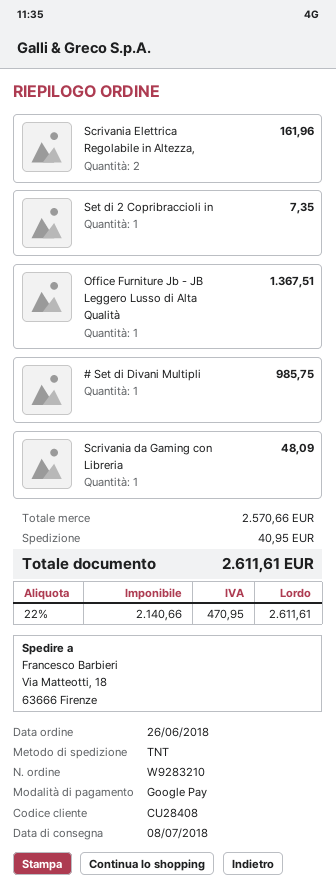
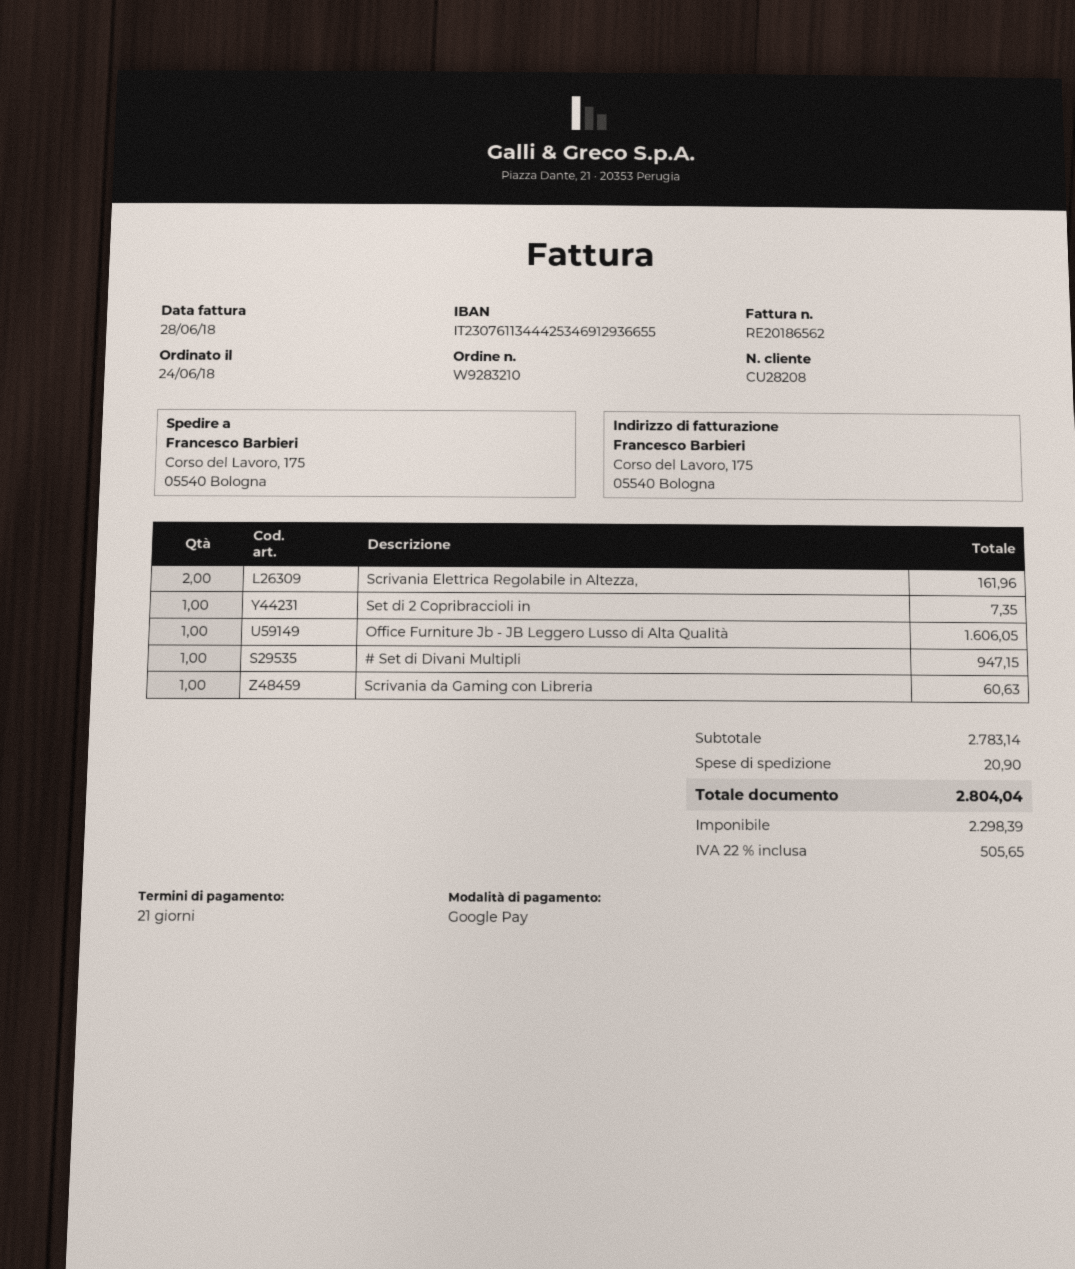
order date: 2018-06-26 -> 2018-06-24
customer number: CU28408 -> CU28208
ship to: Via Matteotti, 18, 63666 Firenze -> Corso del Lavoro, 175, 05540 Bologna
Office Furniture Jb - JB Leggero Lusso di Alta Qualità: 1 for 1367.51 -> 1 for 1606.05
# Set di Divani Multipli: 1 for 985.75 -> 1 for 947.15
Scrivania da Gaming con Libreria: 1 for 48.09 -> 1 for 60.63
subtotal: 2570.66 -> 2783.14
shipping: 40.95 -> 20.90
net: 2140.66 -> 2298.39
tax: 22% = 470.95 -> 22% = 505.65
total: 2611.61 -> 2804.04

